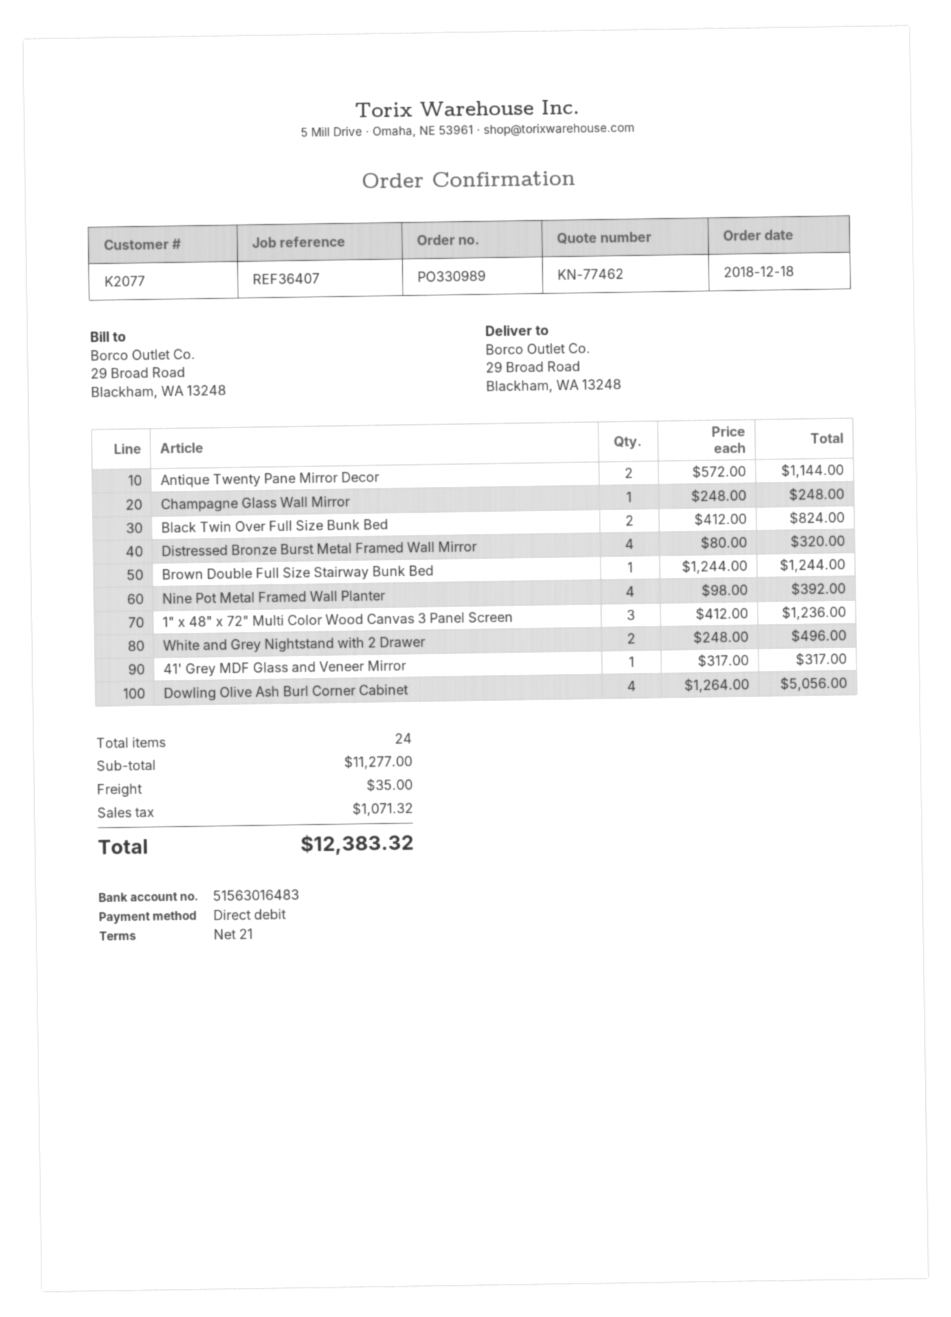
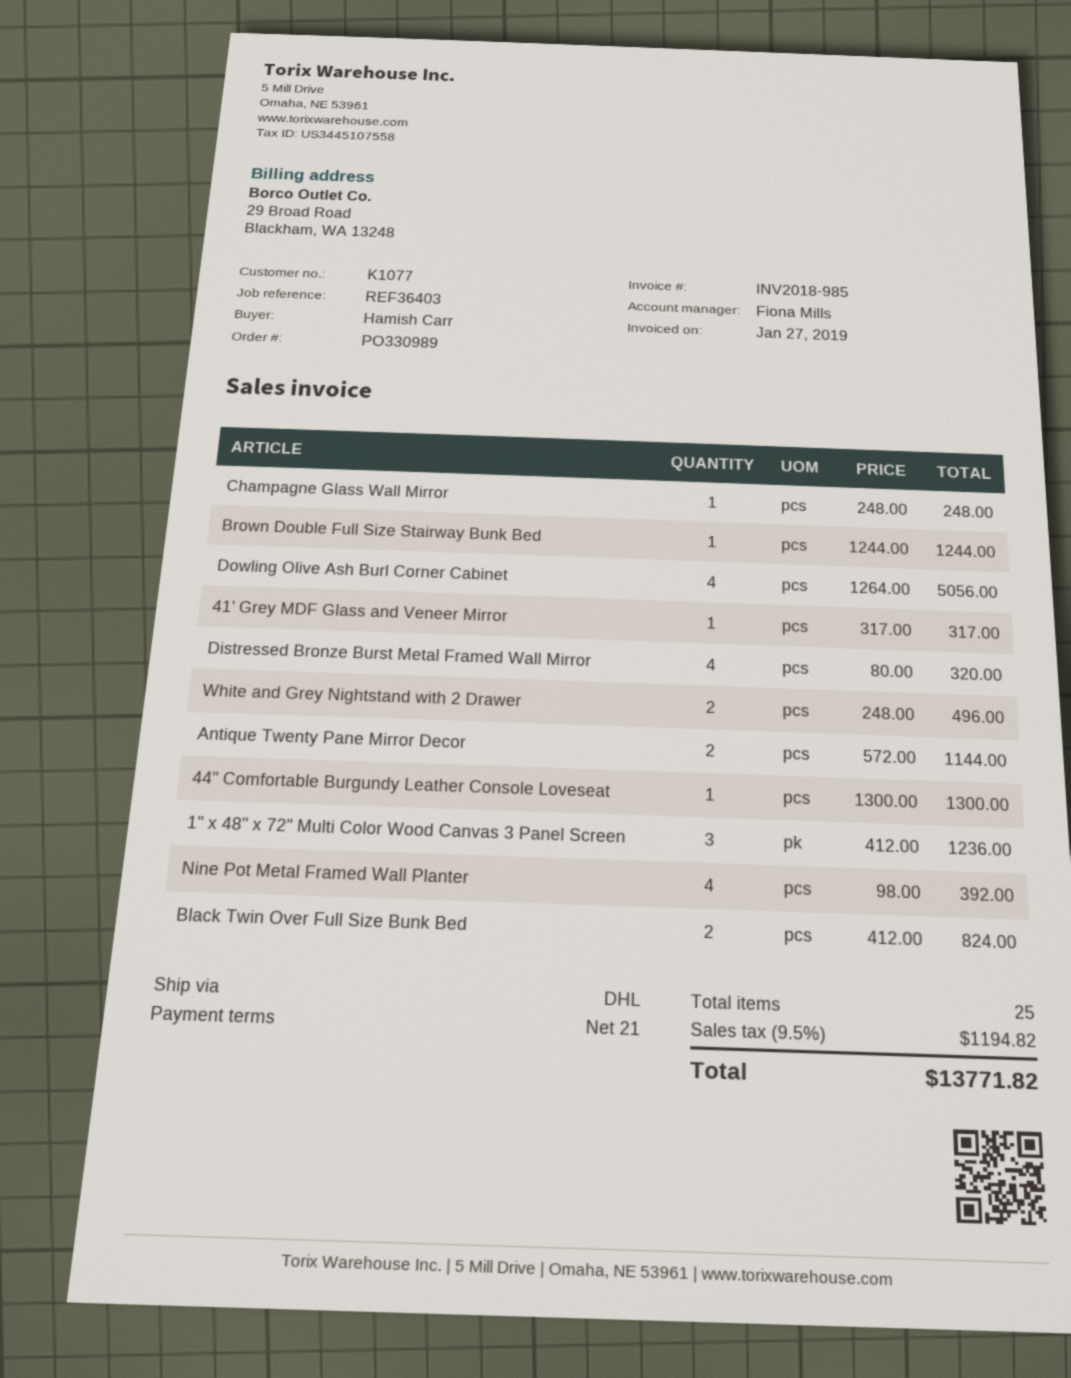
customer number: K2077 -> K1077
reference: REF36407 -> REF36403
44" Comfortable Burgundy Leather Console Loveseat: none -> 1 x 1300.00 = 1300.00
total quantity: 24 -> 25
shipping: 35.00 -> none
tax: 1071.32 -> 1194.82
total: 12383.32 -> 13771.82

